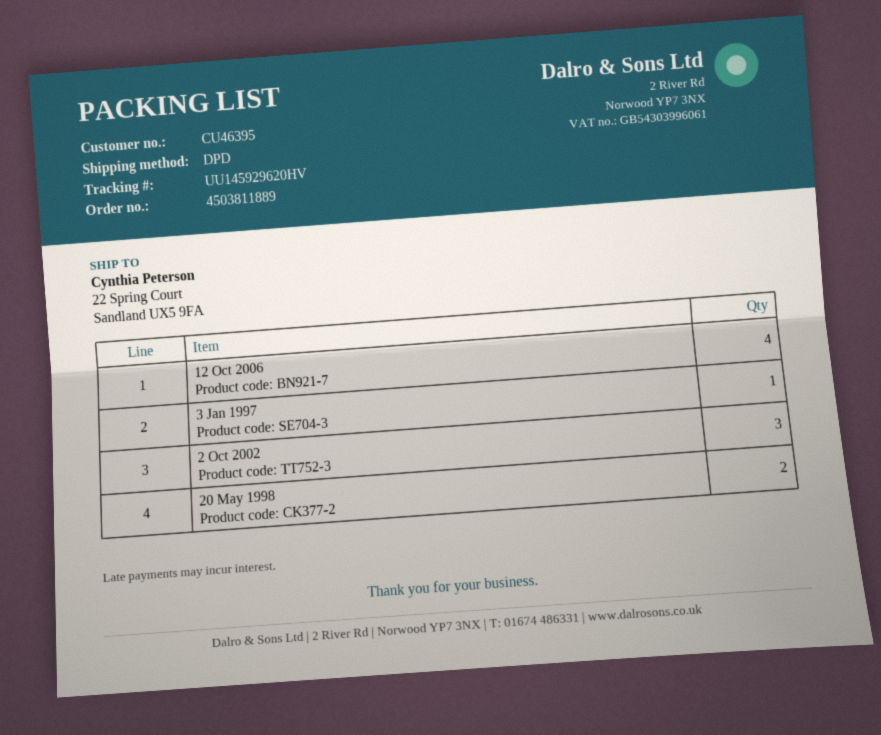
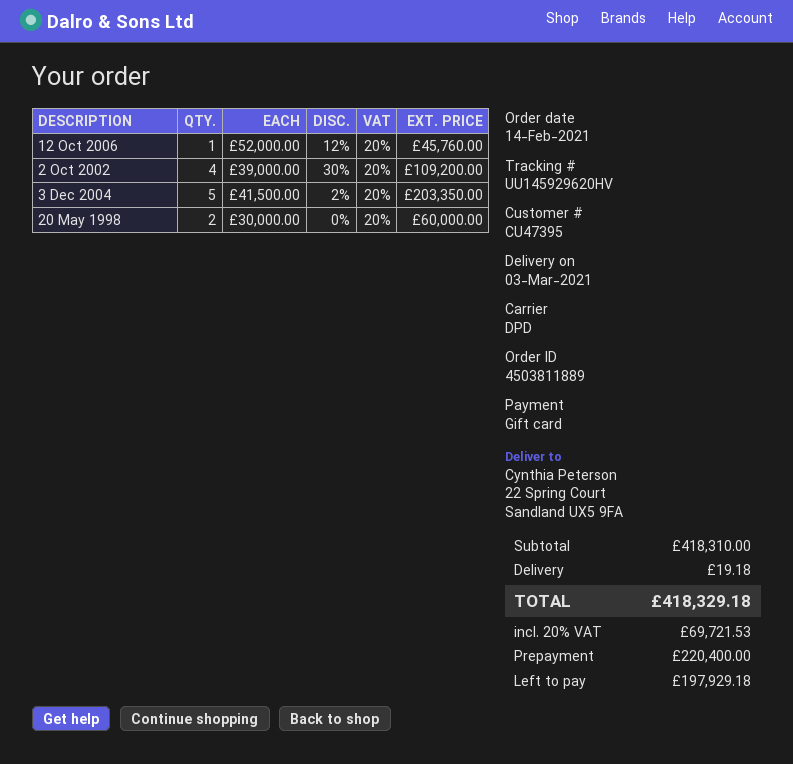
customer number: CU46395 -> CU47395
12 Oct 2006: 4 -> 1
3 Jan 1997: 1 -> none
2 Oct 2002: 3 -> 4
3 Dec 2004: none -> 5

